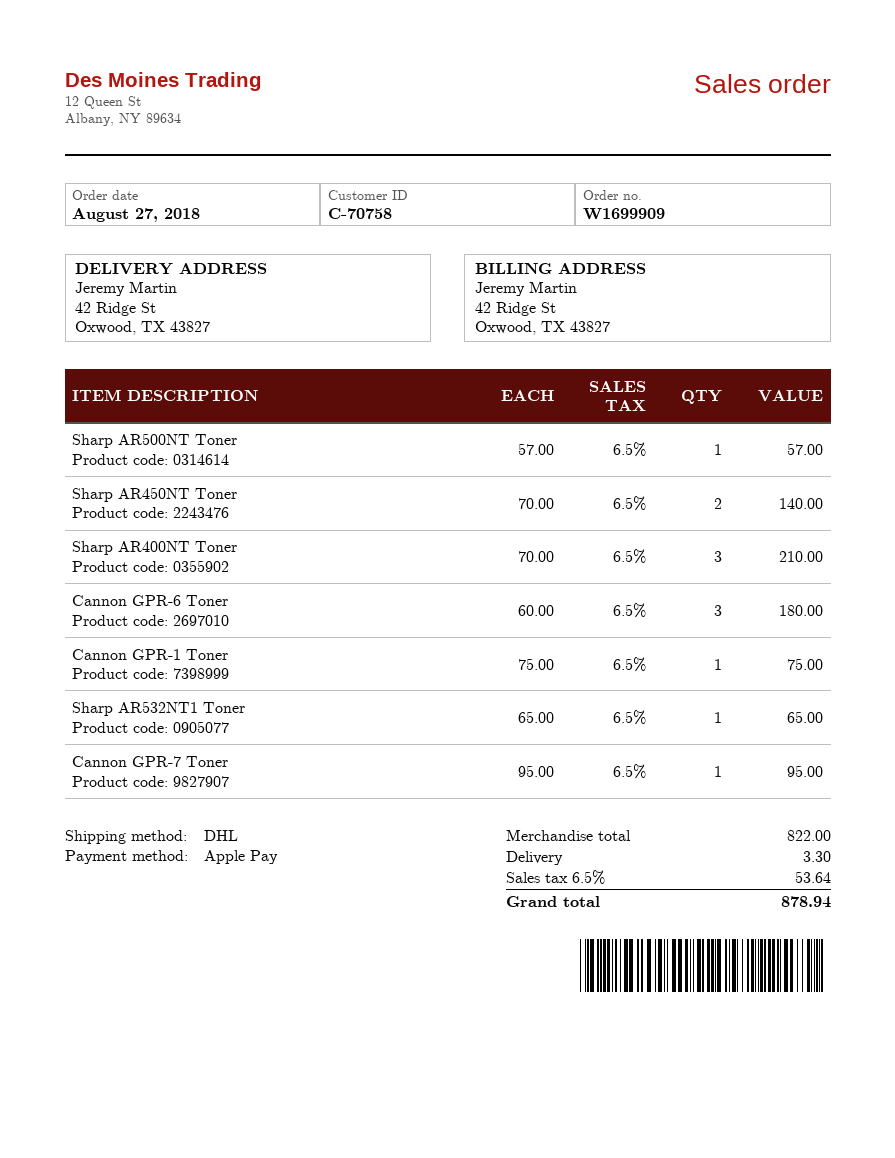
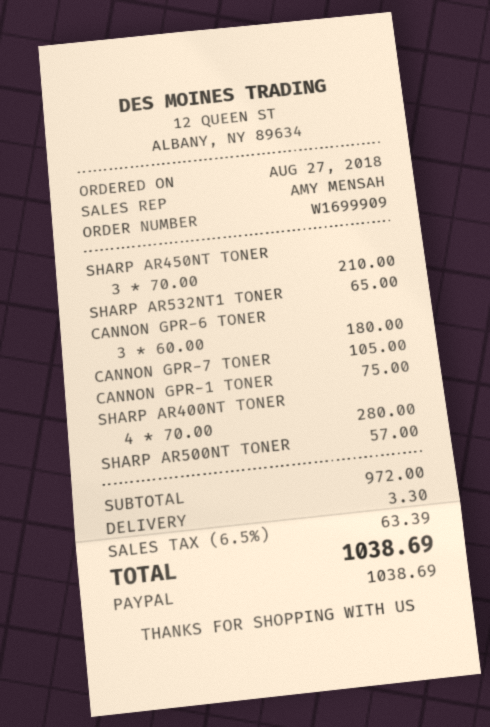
payment method: Apple Pay -> PayPal
Sharp AR450NT Toner: 2 x 70.00 = 140.00 -> 3 x 70.00 = 210.00
Sharp AR400NT Toner: 3 x 70.00 = 210.00 -> 4 x 70.00 = 280.00
Cannon GPR-7 Toner: 1 x 95.00 = 95.00 -> 1 x 105.00 = 105.00
subtotal: 822.00 -> 972.00
tax: 6.5% = 53.64 -> 6.5% = 63.39
total: 878.94 -> 1038.69

